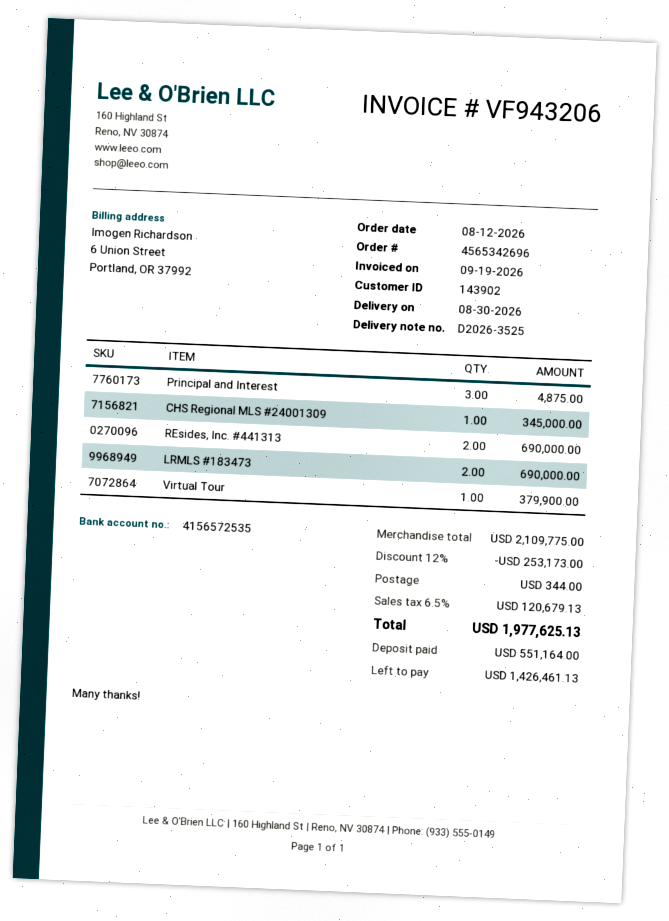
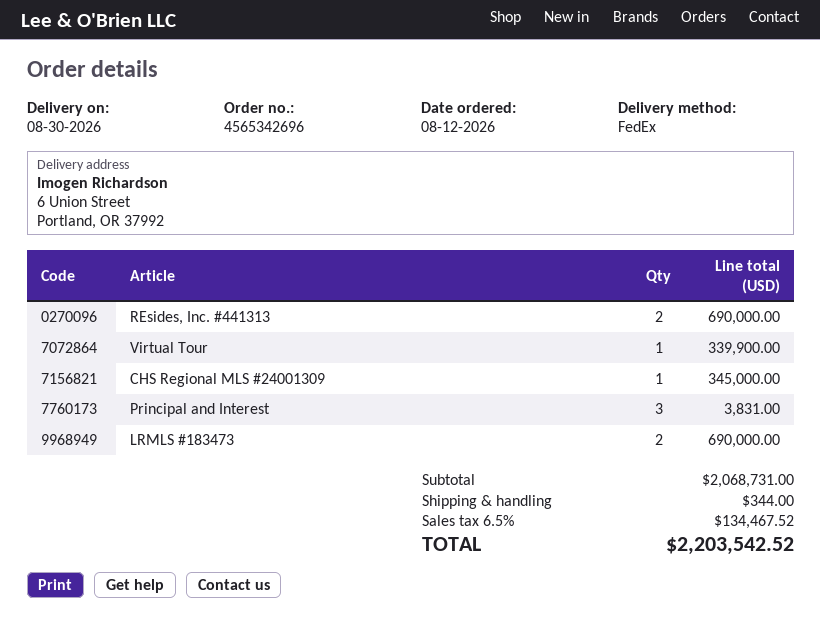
Principal and Interest: 3 for 4875.00 -> 3 for 3831.00
Virtual Tour: 1 for 379900.00 -> 1 for 339900.00
subtotal: 2109775.00 -> 2068731.00
discount: 12% = 253173.00 -> none
tax: 6.5% = 120679.13 -> 6.5% = 134467.52
total: 1977625.13 -> 2203542.52

